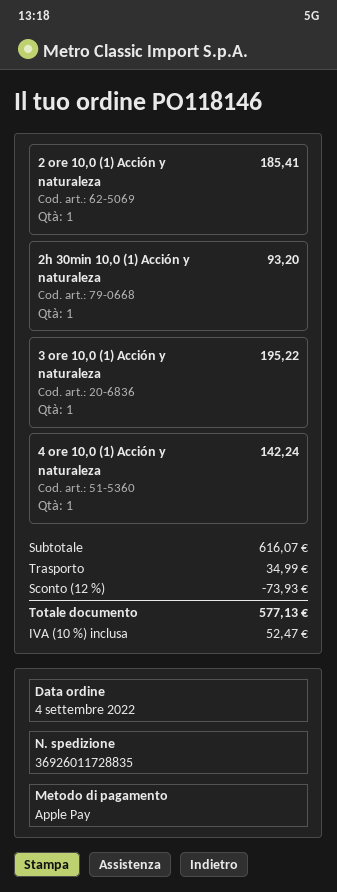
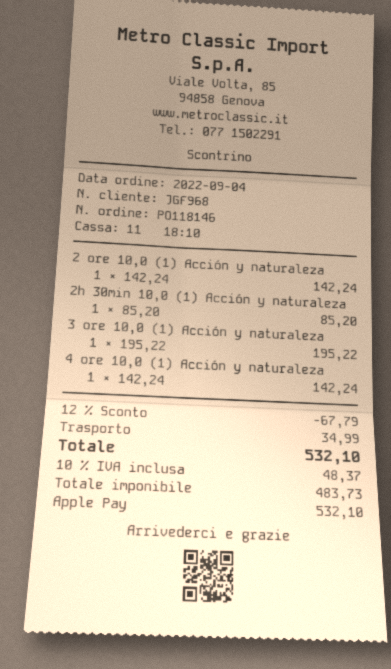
2 ore 10,0 (1) Acción y naturaleza: 1 for 185.41 -> 1 for 142.24
2h 30min 10,0 (1) Acción y naturaleza: 1 for 93.20 -> 1 for 85.20
discount: 12% = 73.93 -> 12% = 67.79
tax: 10% = 52.47 -> 10% = 48.37
total: 577.13 -> 532.10

